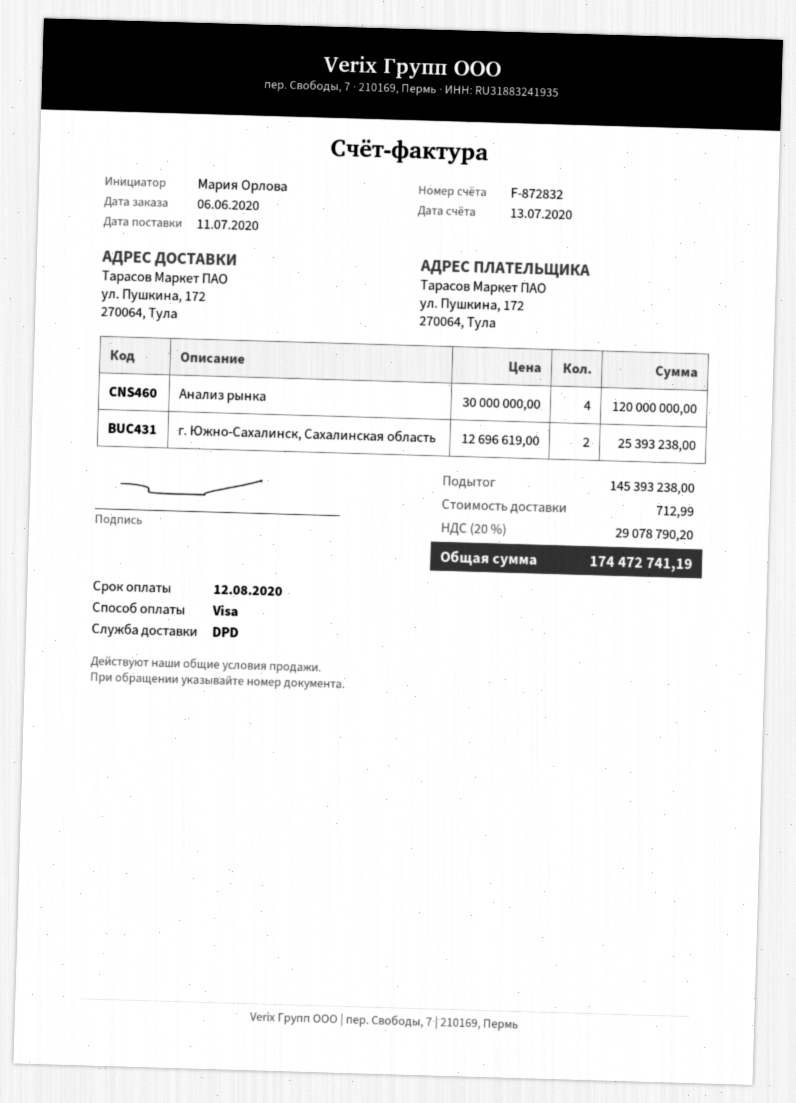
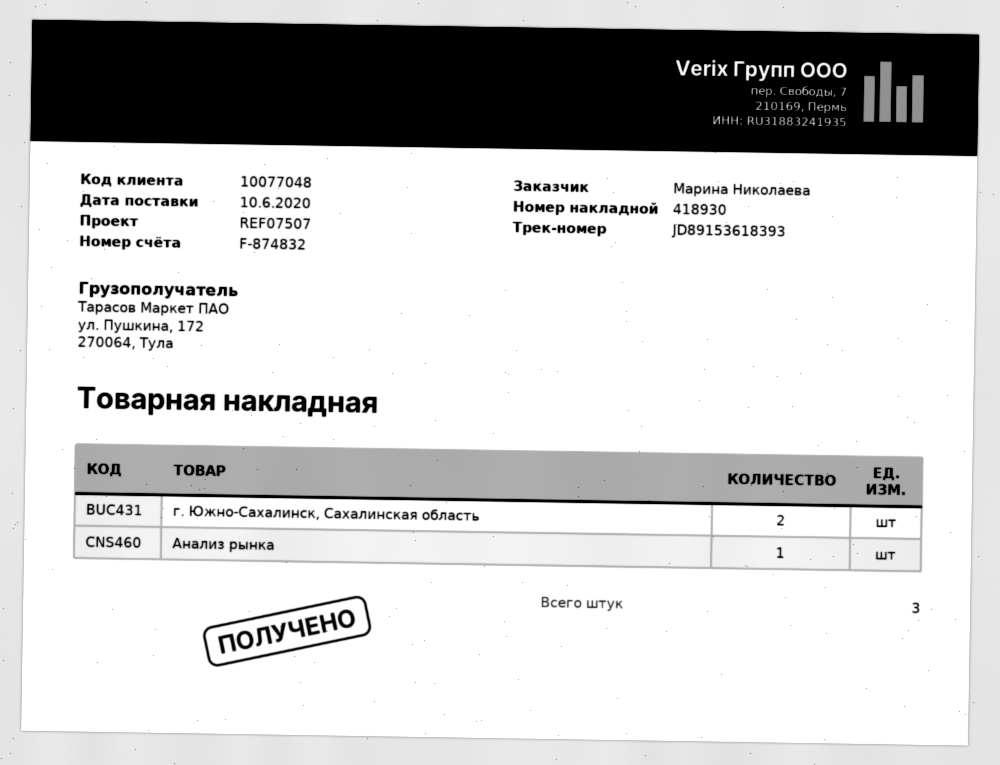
delivery date: 2020-07-11 -> 2020-06-10
invoice number: F-872832 -> F-874832
ordered by: Мария Орлова -> Марина Николаева
Анализ рынка: 4 -> 1

